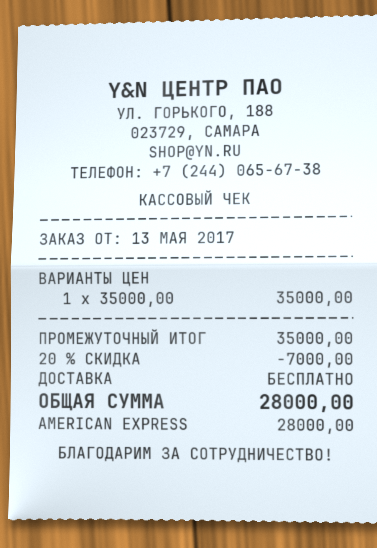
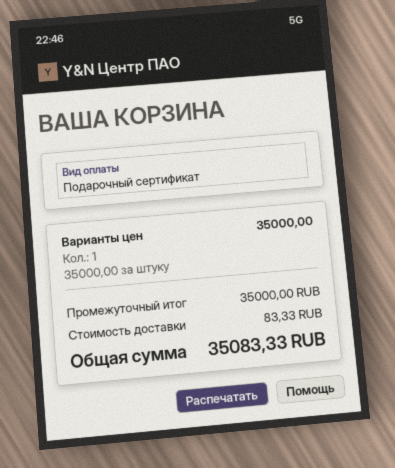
payment method: American Express -> gift card
discount: 20% = 7000.00 -> none
shipping: 0.00 -> 83.33
total: 28000.00 -> 35083.33

